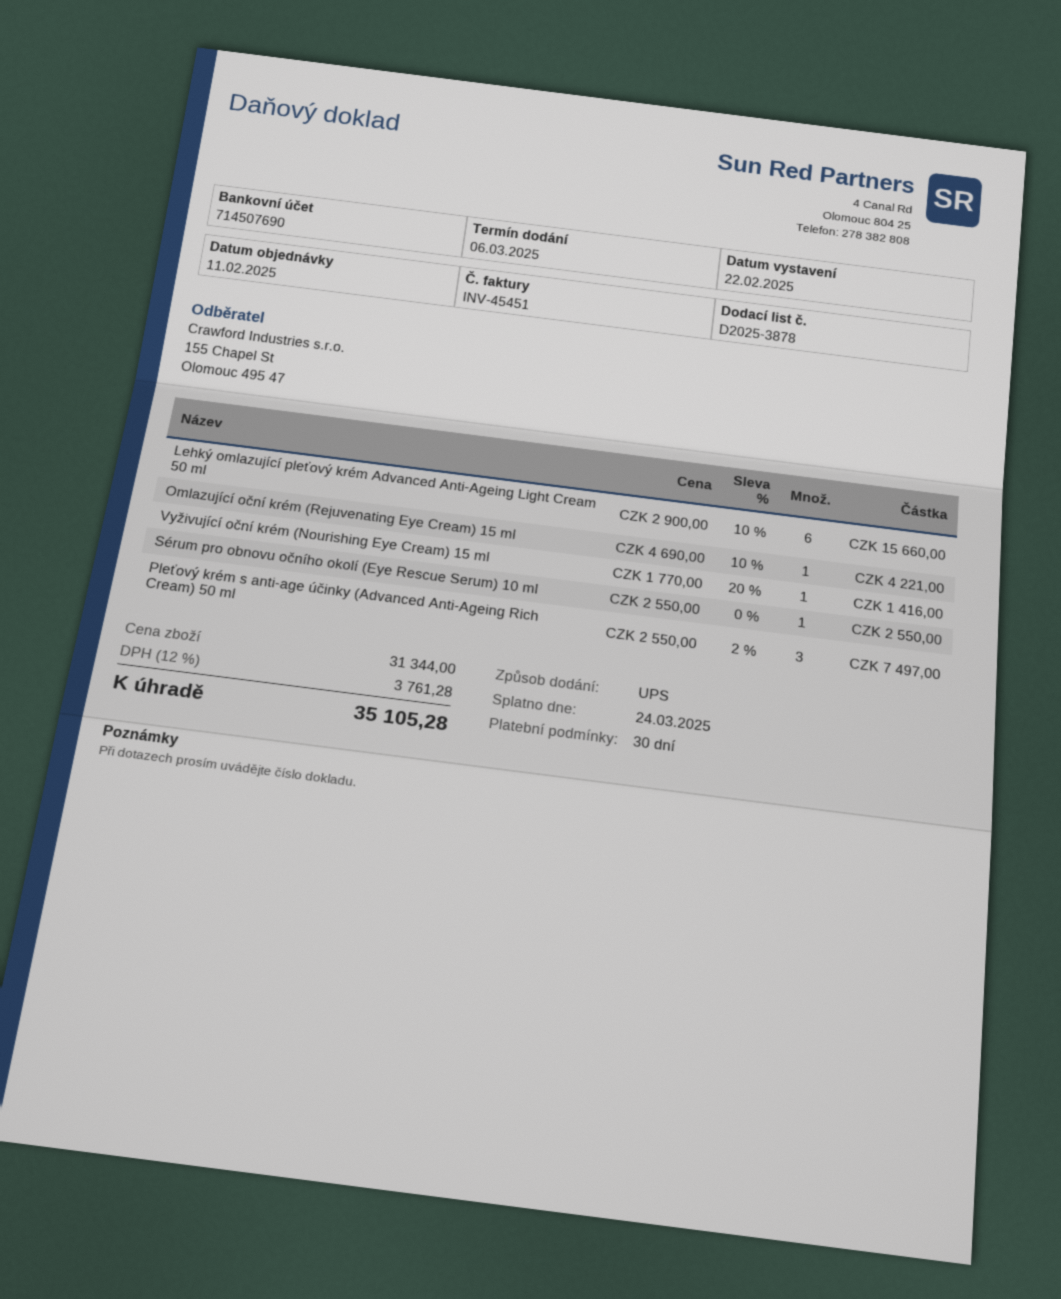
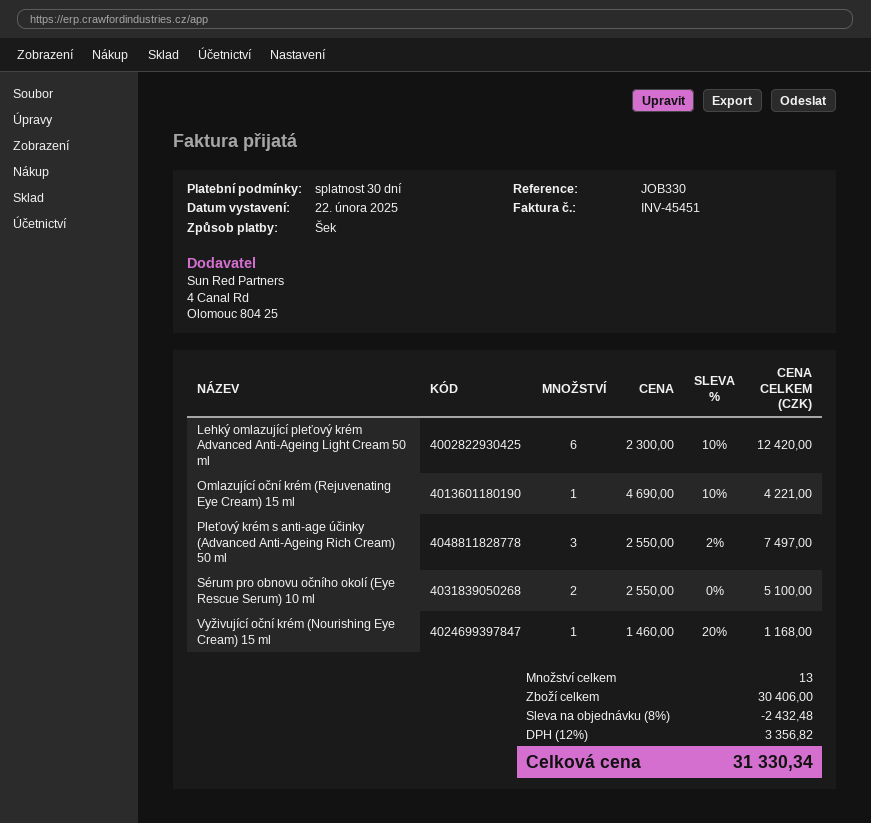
Lehký omlazující pleťový krém Advanced Anti-Ageing Light Cream 50 ml: 6 x 2900.00 - 10% = 15660.00 -> 6 x 2300.00 - 10% = 12420.00
Vyživující oční krém (Nourishing Eye Cream) 15 ml: 1 x 1770.00 - 20% = 1416.00 -> 1 x 1460.00 - 20% = 1168.00
Sérum pro obnovu očního okolí (Eye Rescue Serum) 10 ml: 1 x 2550.00 = 2550.00 -> 2 x 2550.00 = 5100.00
subtotal: 31344.00 -> 30406.00
discount: none -> 8% = 2432.48
tax: 12% = 3761.28 -> 12% = 3356.82
total: 35105.28 -> 31330.34

